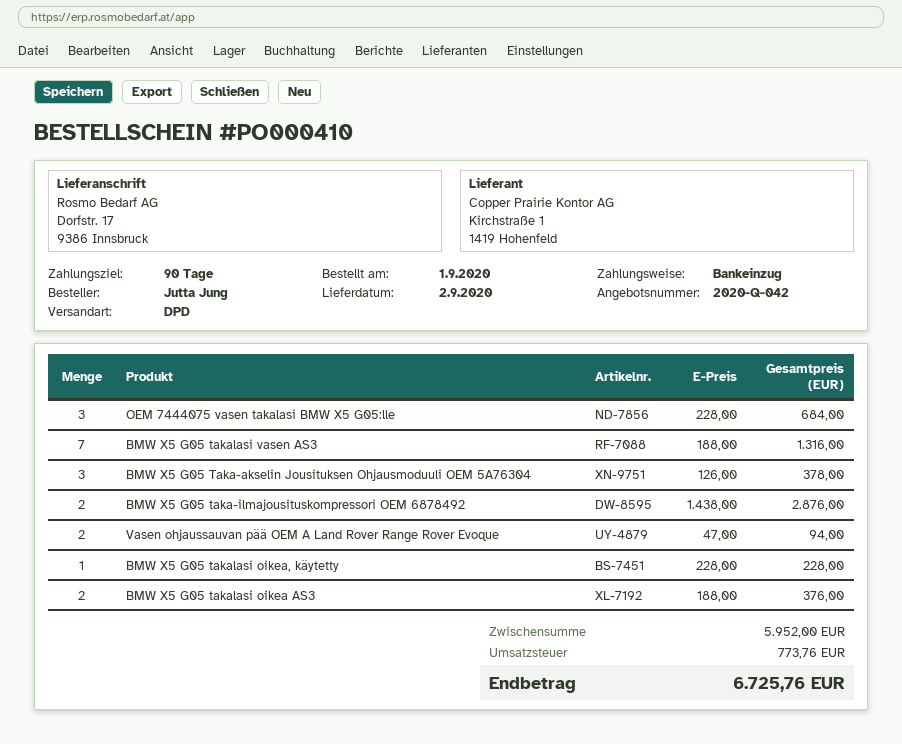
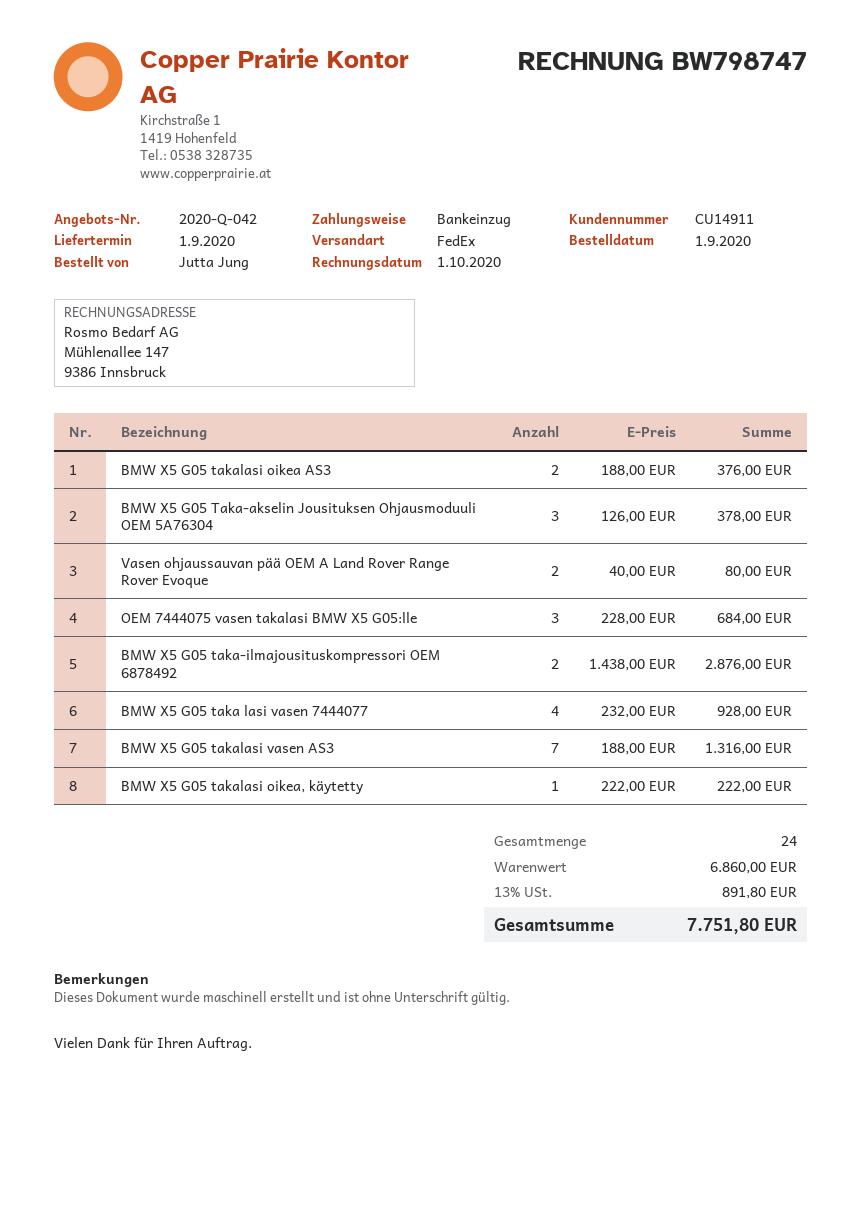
delivery date: 2020-09-02 -> 2020-09-01
shipping method: DPD -> FedEx
Vasen ohjaussauvan pää OEM A Land Rover Range Rover Evoque: 2 x 47.00 = 94.00 -> 2 x 40.00 = 80.00
BMW X5 G05 takalasi oikea, käytetty: 1 x 228.00 = 228.00 -> 1 x 222.00 = 222.00
BMW X5 G05 taka lasi vasen 7444077: none -> 4 x 232.00 = 928.00
subtotal: 5952.00 -> 6860.00
tax: 773.76 -> 891.80
total: 6725.76 -> 7751.80

